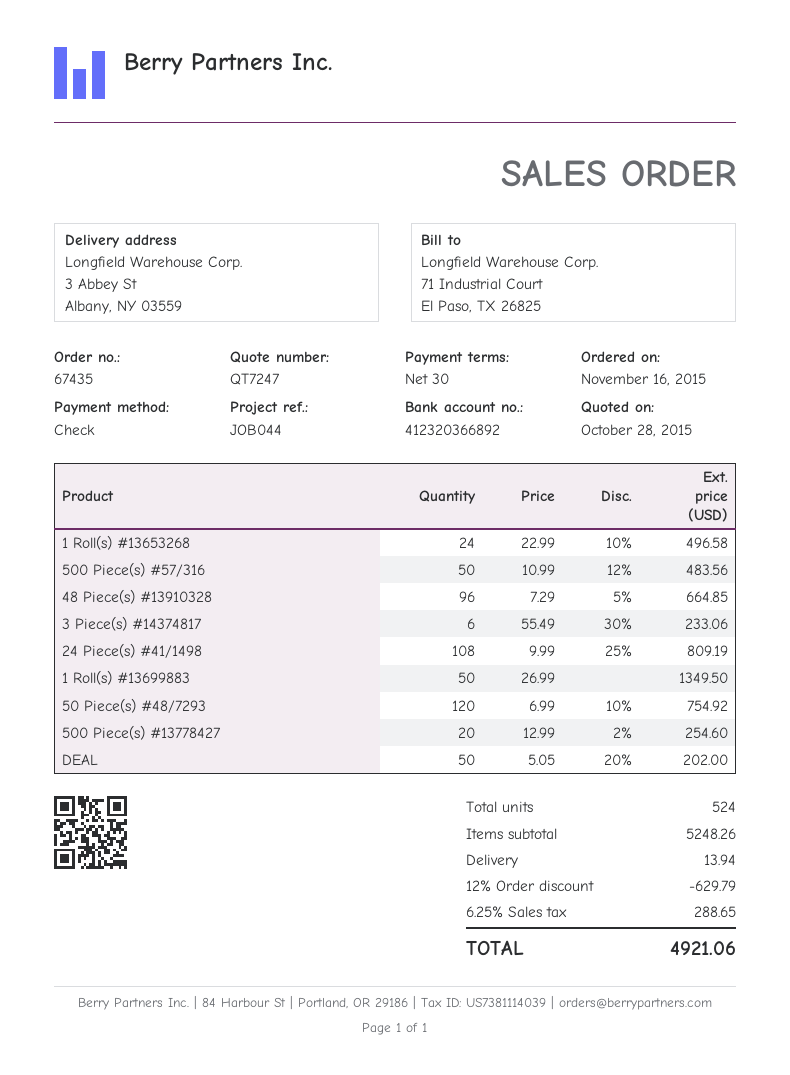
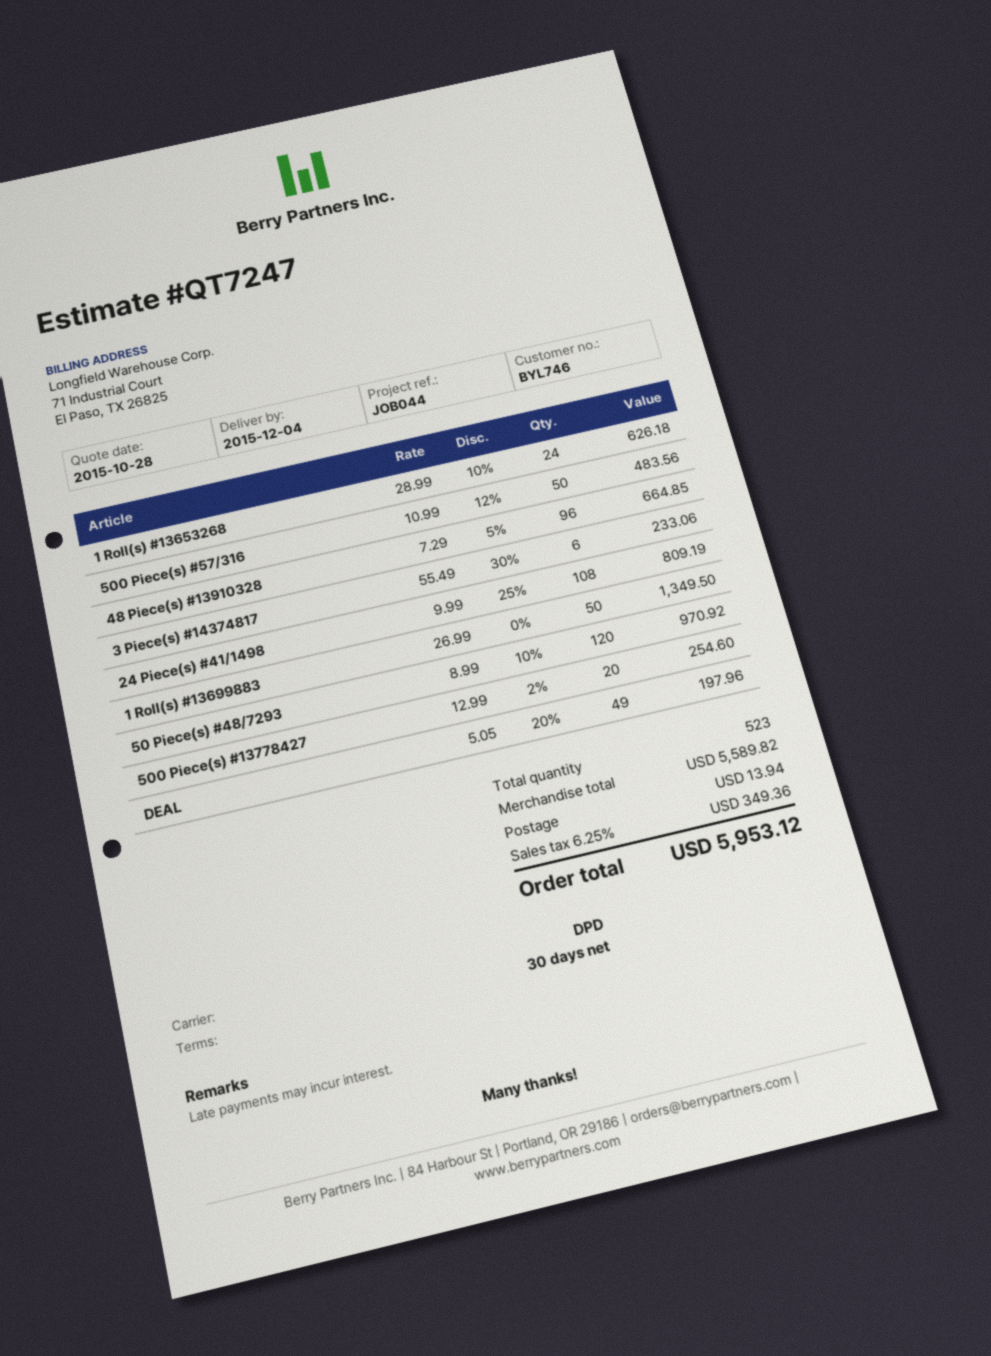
1 Roll(s) #13653268: 24 x 22.99 - 10% = 496.58 -> 24 x 28.99 - 10% = 626.18
50 Piece(s) #48/7293: 120 x 6.99 - 10% = 754.92 -> 120 x 8.99 - 10% = 970.92
DEAL: 50 x 5.05 - 20% = 202.00 -> 49 x 5.05 - 20% = 197.96
total quantity: 524 -> 523
subtotal: 5248.26 -> 5589.82
discount: 12% = 629.79 -> none
tax: 6.25% = 288.65 -> 6.25% = 349.36
total: 4921.06 -> 5953.12

